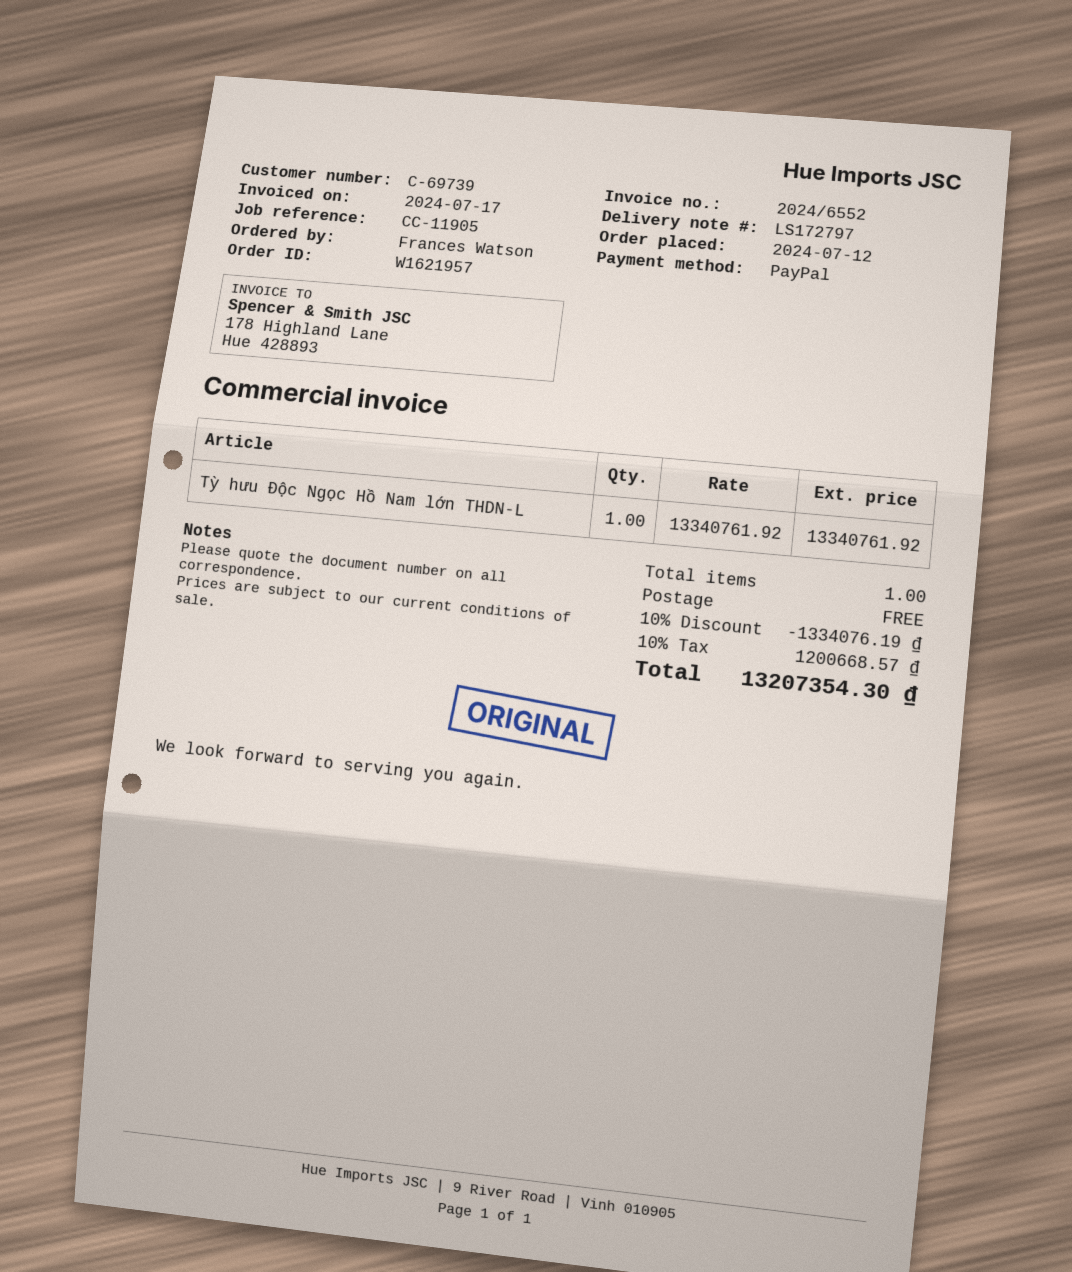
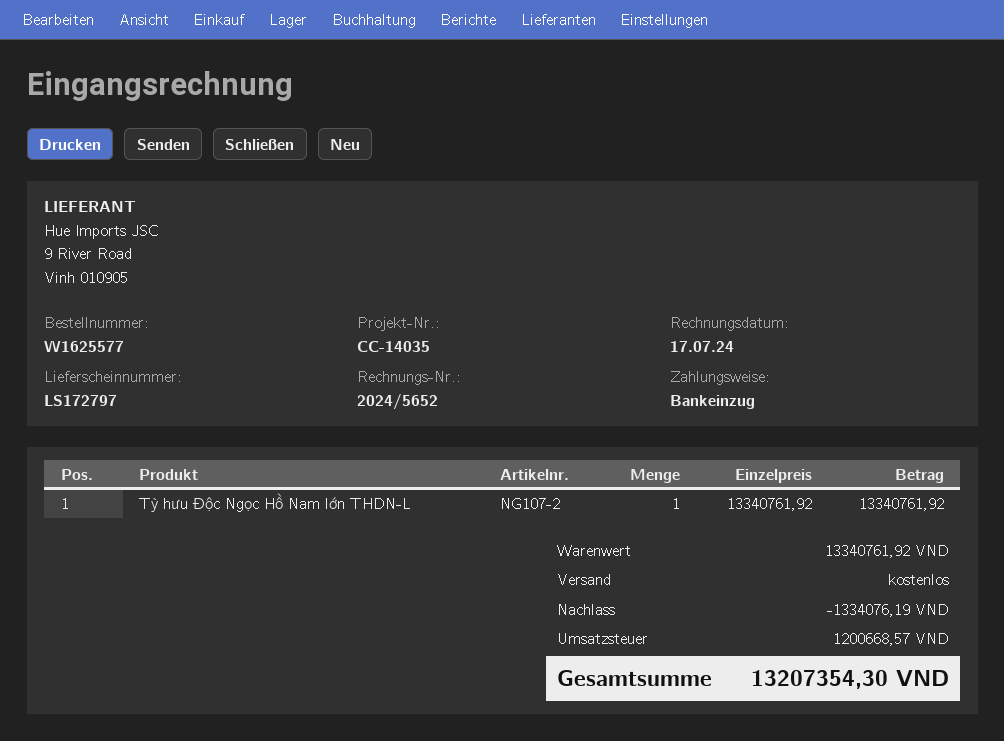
order number: W1621957 -> W1625577
invoice number: 2024/6552 -> 2024/5652
reference: CC-11905 -> CC-14035
payment method: PayPal -> direct debit

